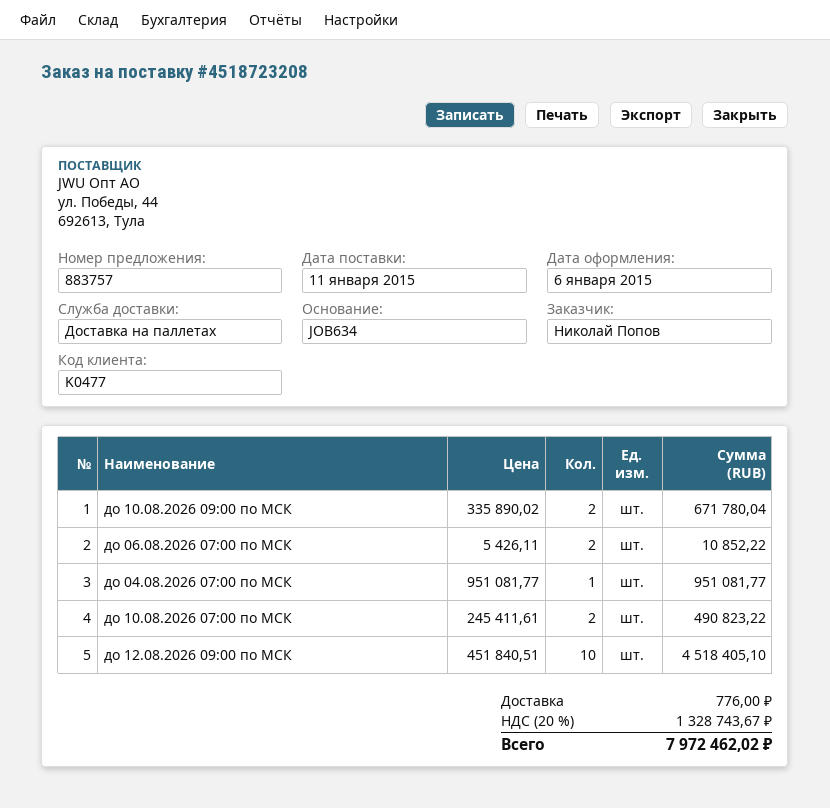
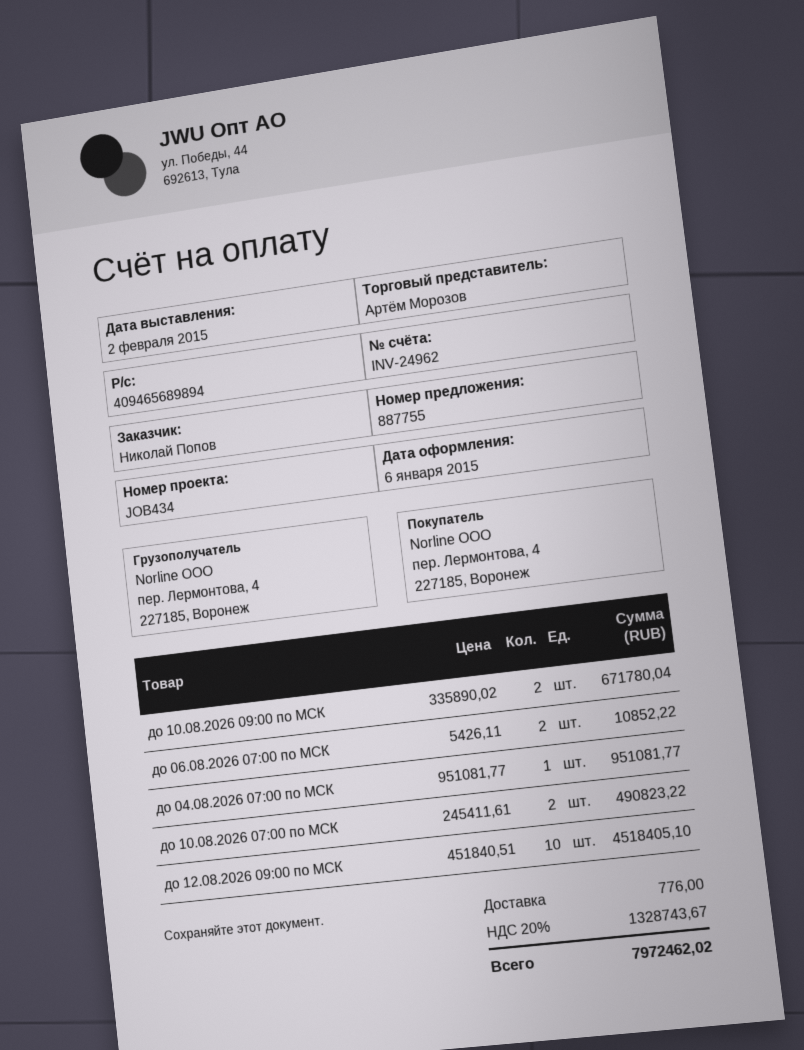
quote number: 883757 -> 887755
reference: JOB634 -> JOB434

